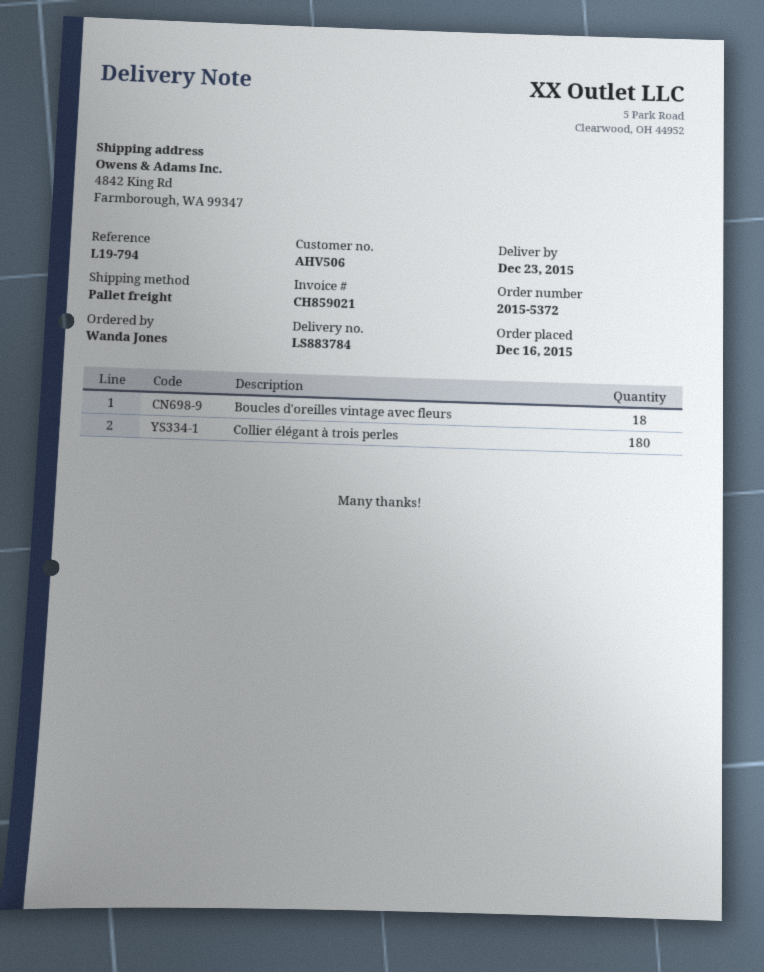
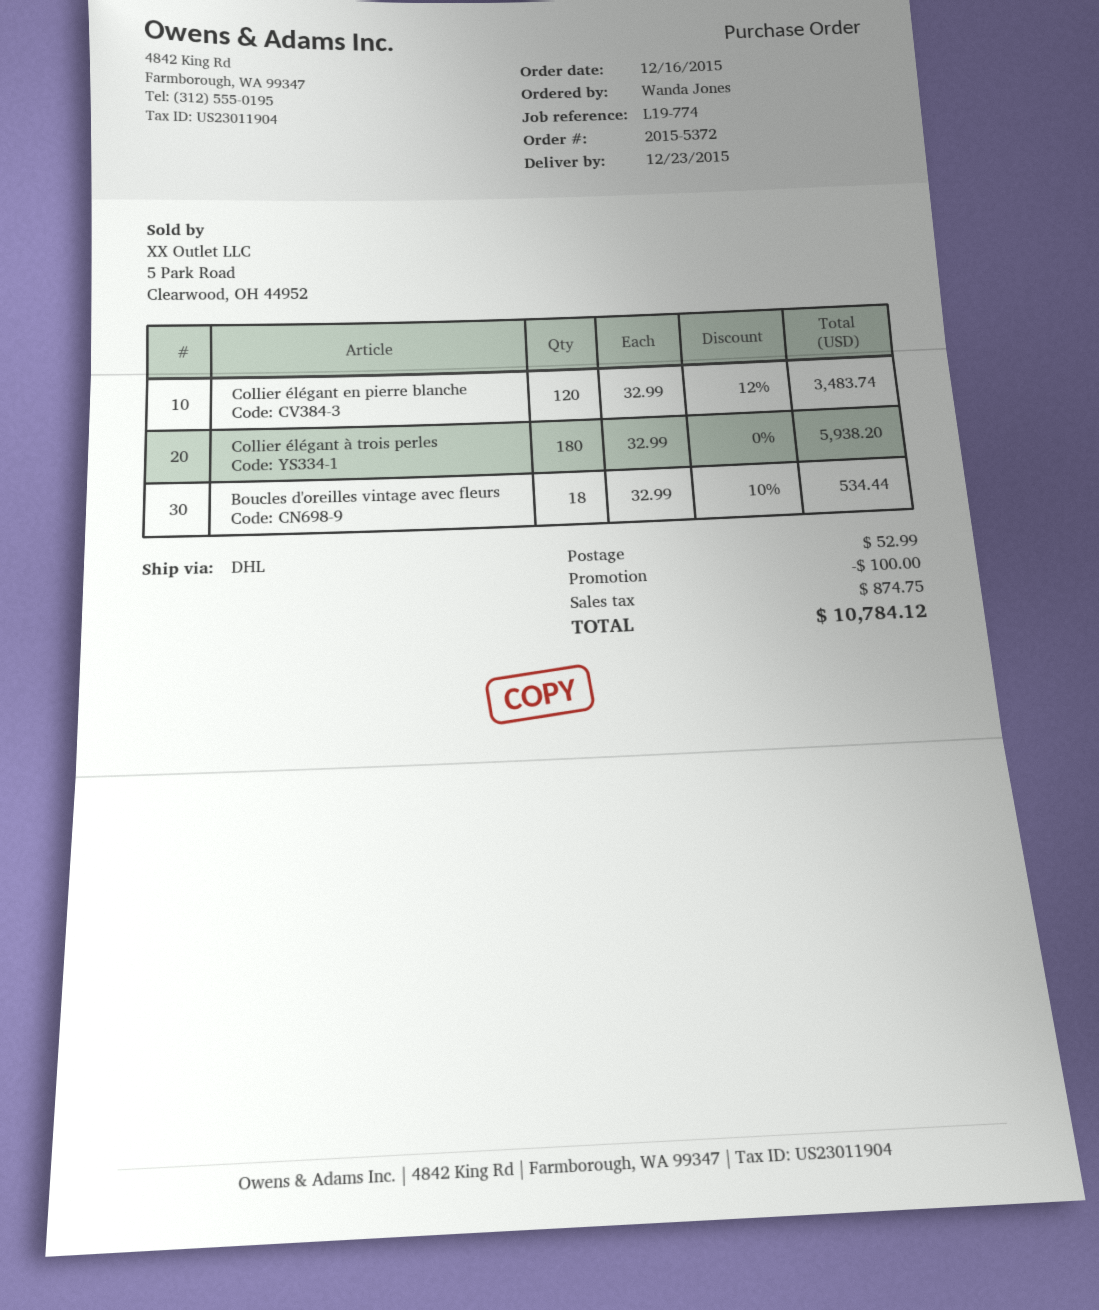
reference: L19-794 -> L19-774
shipping method: pallet freight -> DHL
Collier élégant en pierre blanche: none -> 120

